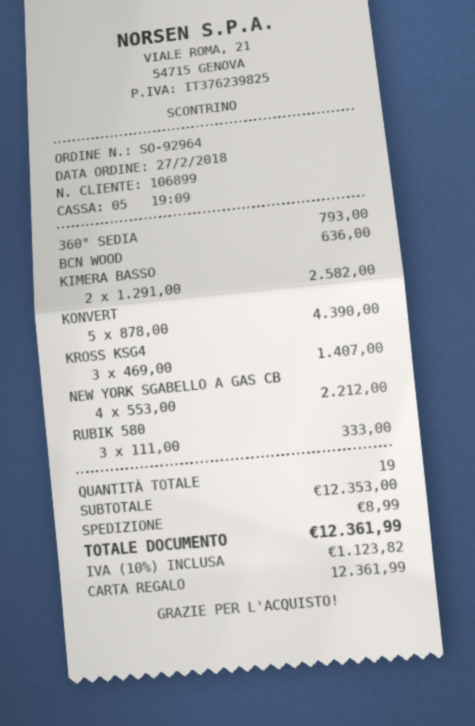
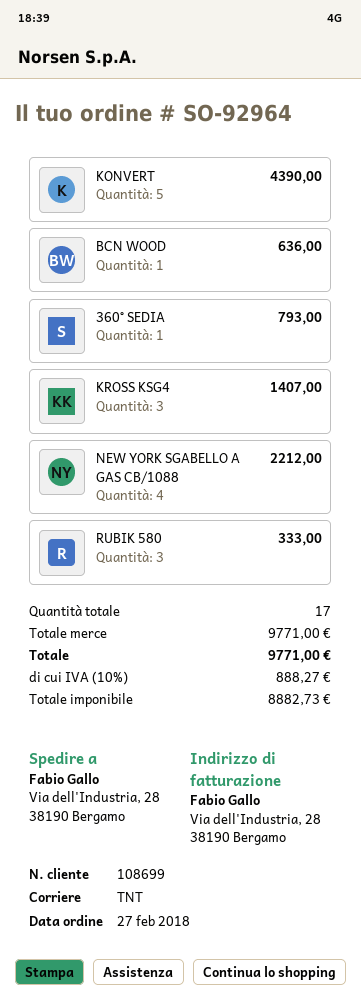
customer number: 106899 -> 108699
KIMERA BASSO: 2 for 2582.00 -> none
total quantity: 19 -> 17
subtotal: 12353.00 -> 9771.00
shipping: 8.99 -> none
tax: 10% = 1123.82 -> 10% = 888.27
total: 12361.99 -> 9771.00

